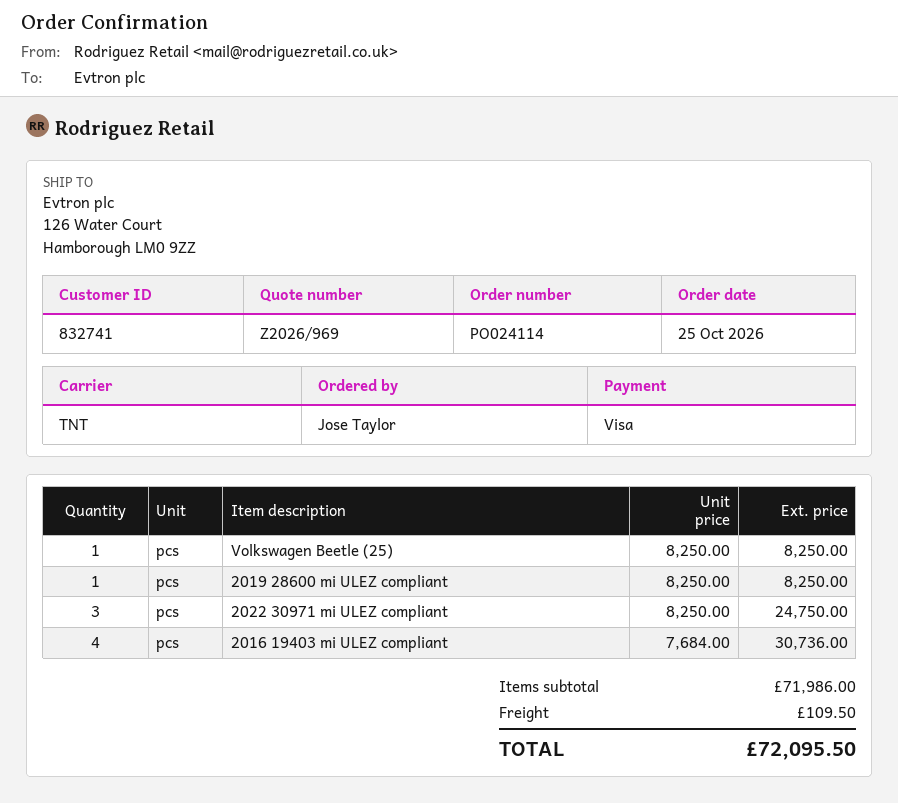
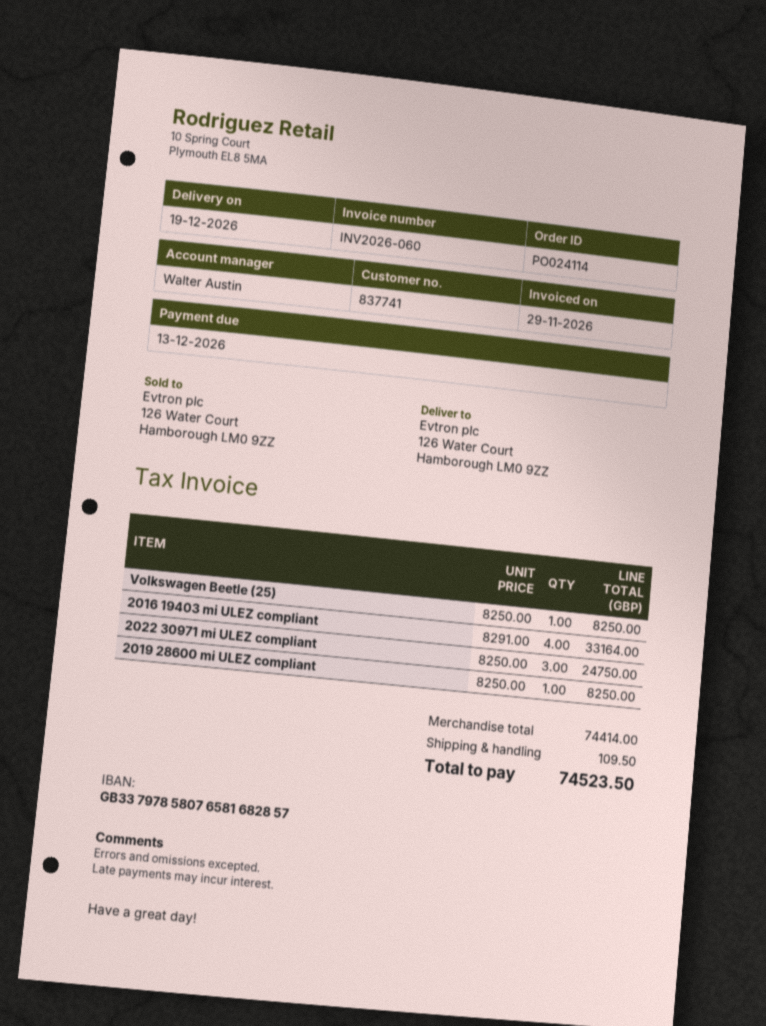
customer number: 832741 -> 837741
2016 19403 mi ULEZ compliant: 4 x 7684.00 = 30736.00 -> 4 x 8291.00 = 33164.00
subtotal: 71986.00 -> 74414.00
total: 72095.50 -> 74523.50

